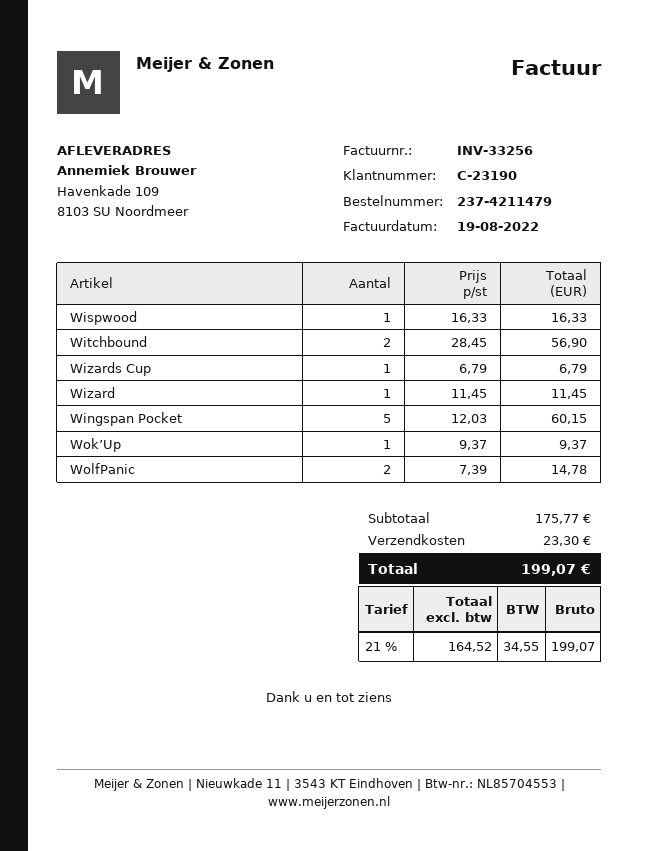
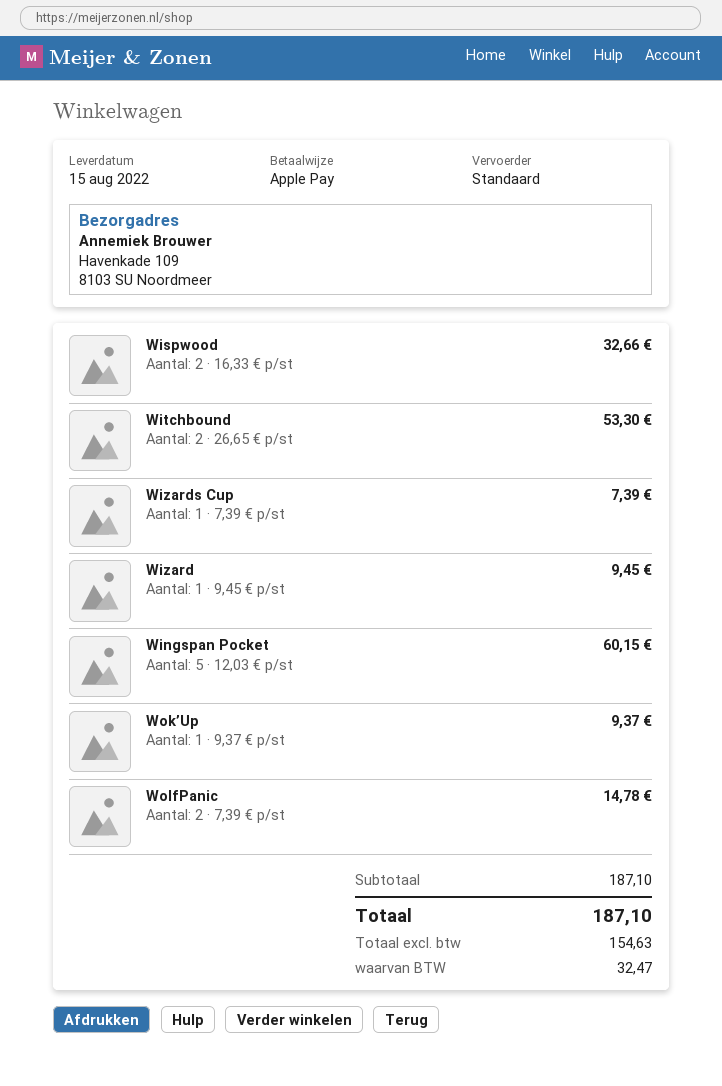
Wispwood: 1 x 16.33 = 16.33 -> 2 x 16.33 = 32.66
Witchbound: 2 x 28.45 = 56.90 -> 2 x 26.65 = 53.30
Wizards Cup: 1 x 6.79 = 6.79 -> 1 x 7.39 = 7.39
Wizard: 1 x 11.45 = 11.45 -> 1 x 9.45 = 9.45
subtotal: 175.77 -> 187.10
shipping: 23.30 -> none
net: 164.52 -> 154.63
tax: 34.55 -> 32.47
total: 199.07 -> 187.10

